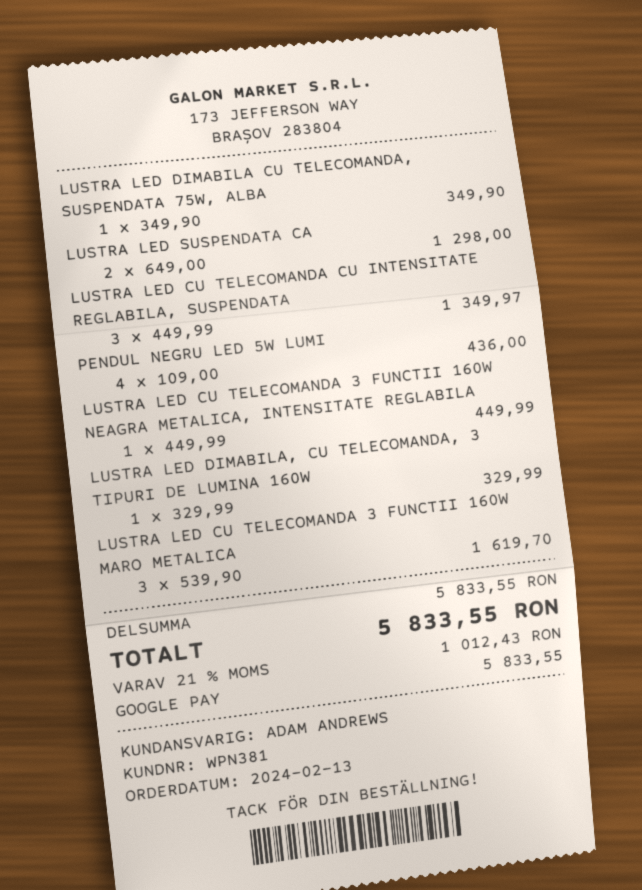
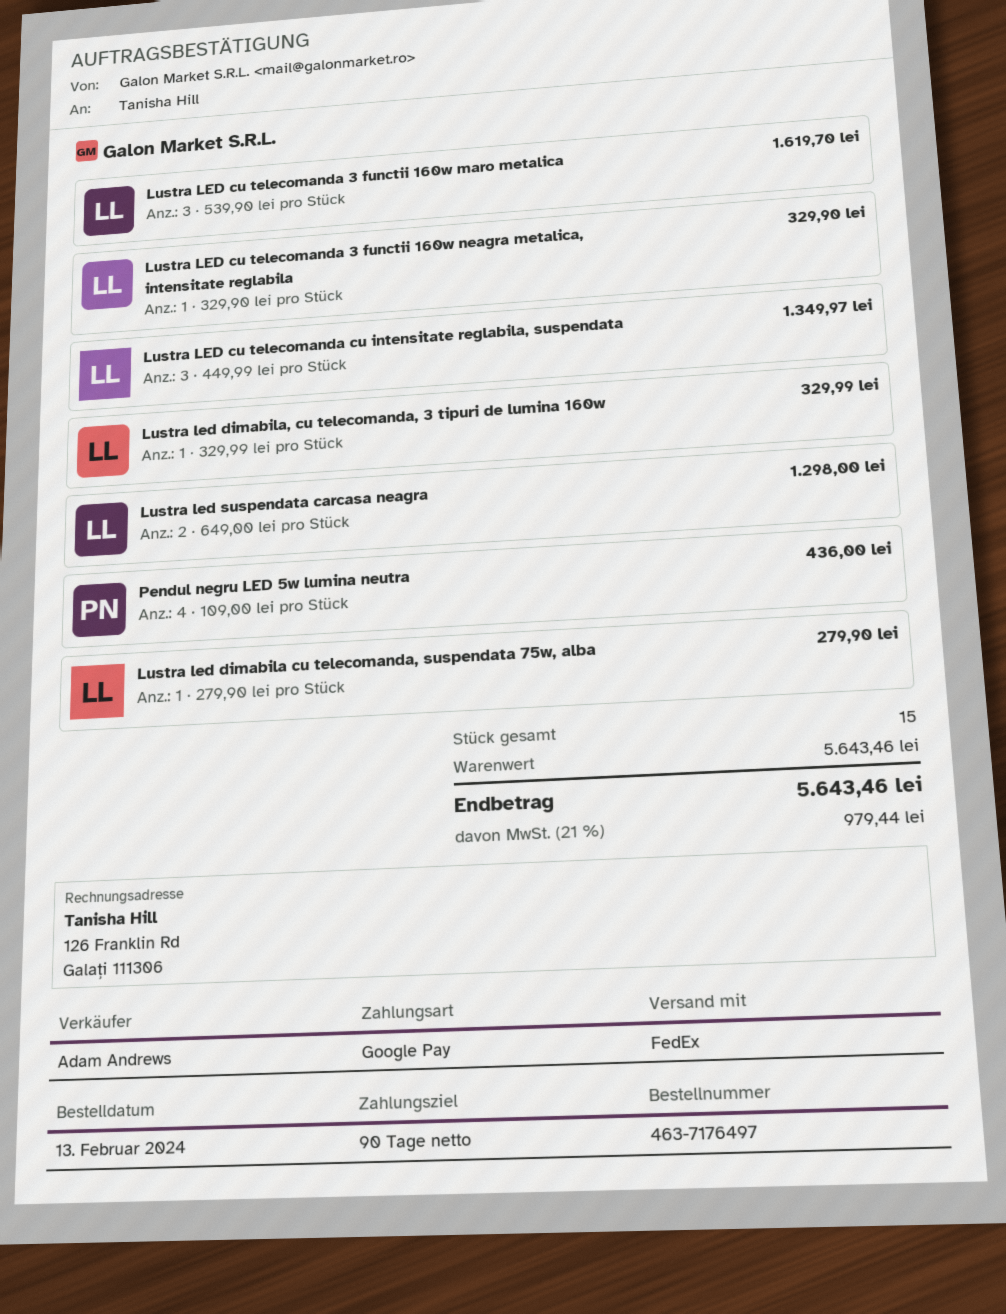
LUSTRA LED DIMABILA CU TELECOMANDA, SUSPENDATA 75W, ALBA: 1 x 349.90 = 349.90 -> 1 x 279.90 = 279.90
LUSTRA LED CU TELECOMANDA 3 FUNCTII 160W NEAGRA METALICA, INTENSITATE REGLABILA: 1 x 449.99 = 449.99 -> 1 x 329.90 = 329.90
subtotal: 5833.55 -> 5643.46
tax: 21% = 1012.43 -> 21% = 979.44
total: 5833.55 -> 5643.46

